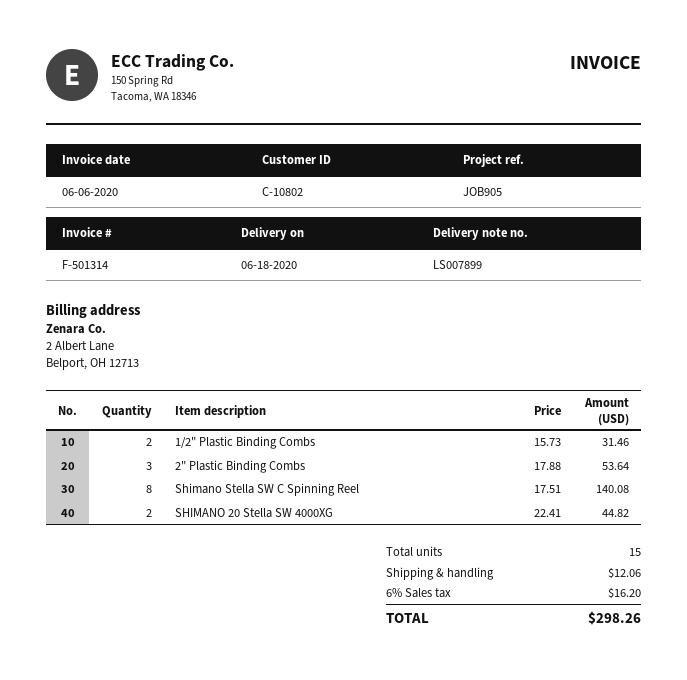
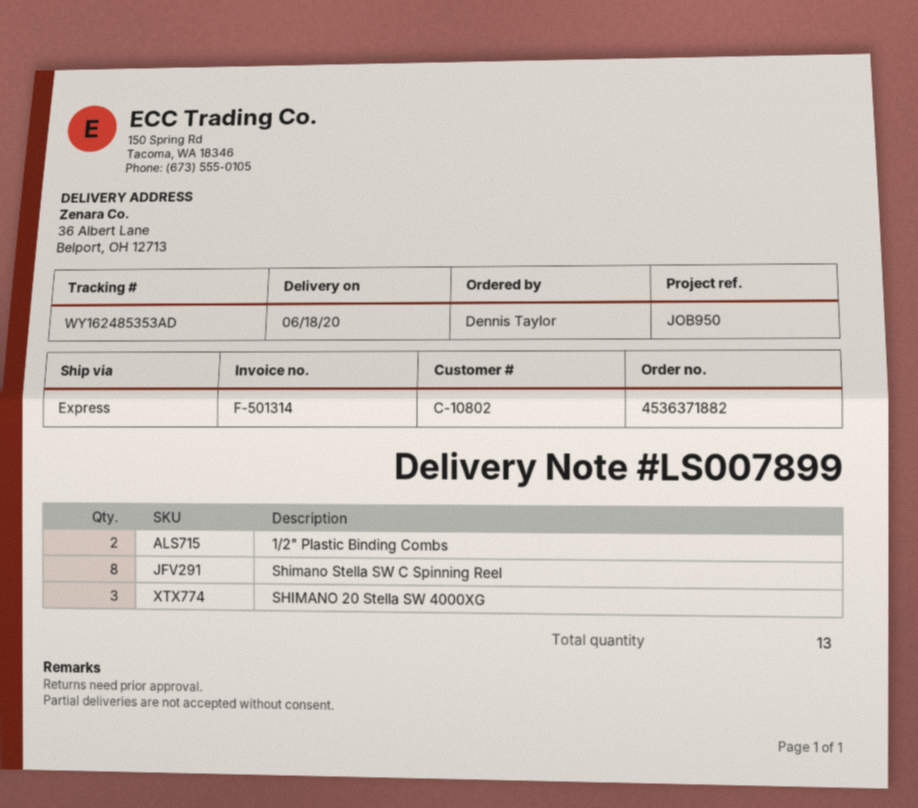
reference: JOB905 -> JOB950
2" Plastic Binding Combs: 3 -> none
SHIMANO 20 Stella SW 4000XG: 2 -> 3
total quantity: 15 -> 13

